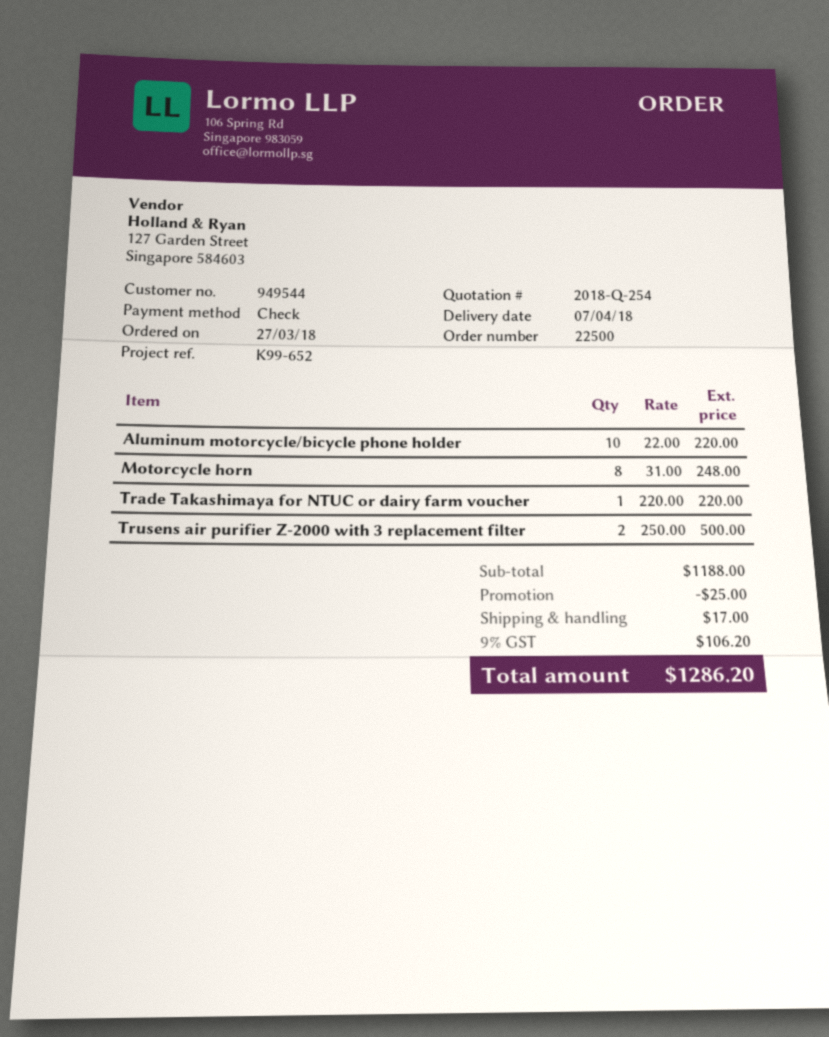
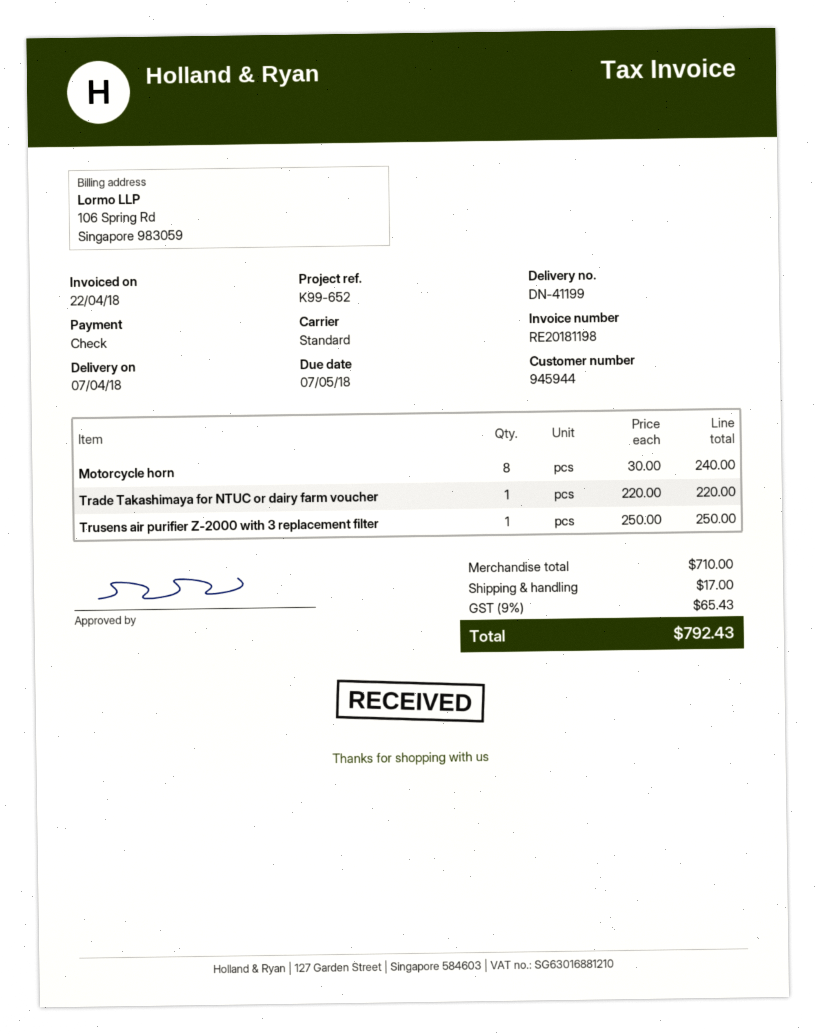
customer number: 949544 -> 945944
Aluminum motorcycle/bicycle phone holder: 10 x 22.00 = 220.00 -> none
Motorcycle horn: 8 x 31.00 = 248.00 -> 8 x 30.00 = 240.00
Trusens air purifier Z-2000 with 3 replacement filter: 2 x 250.00 = 500.00 -> 1 x 250.00 = 250.00
subtotal: 1188.00 -> 710.00
discount: 25.00 -> none
tax: 9% = 106.20 -> 9% = 65.43
total: 1286.20 -> 792.43

